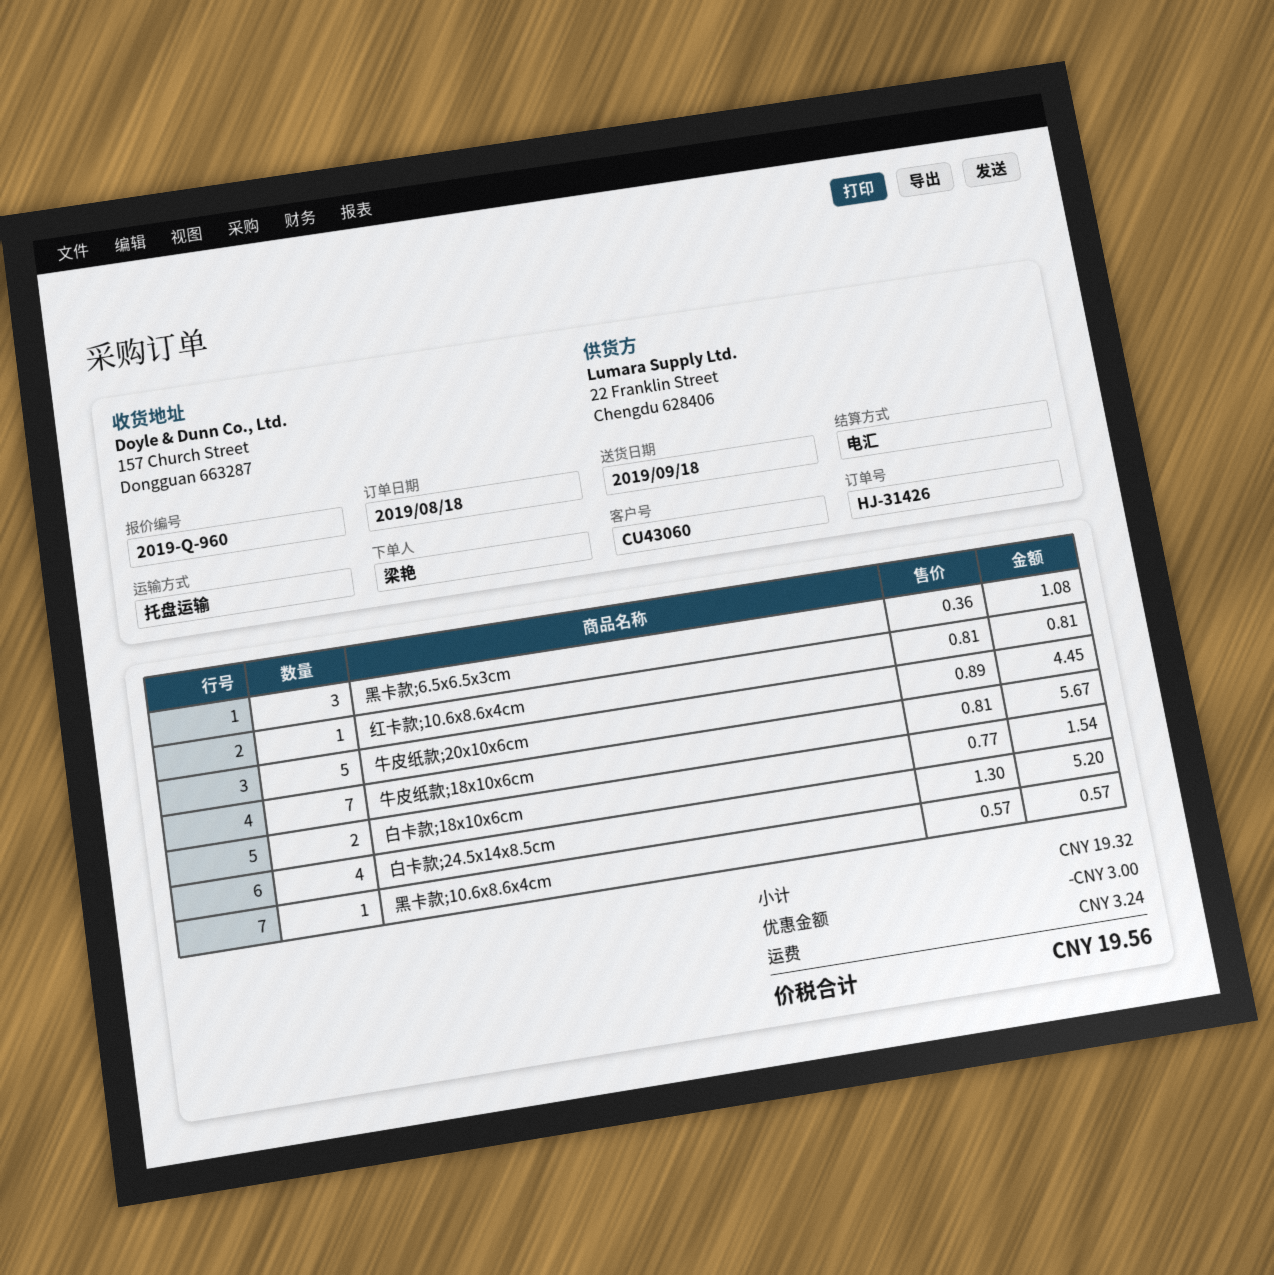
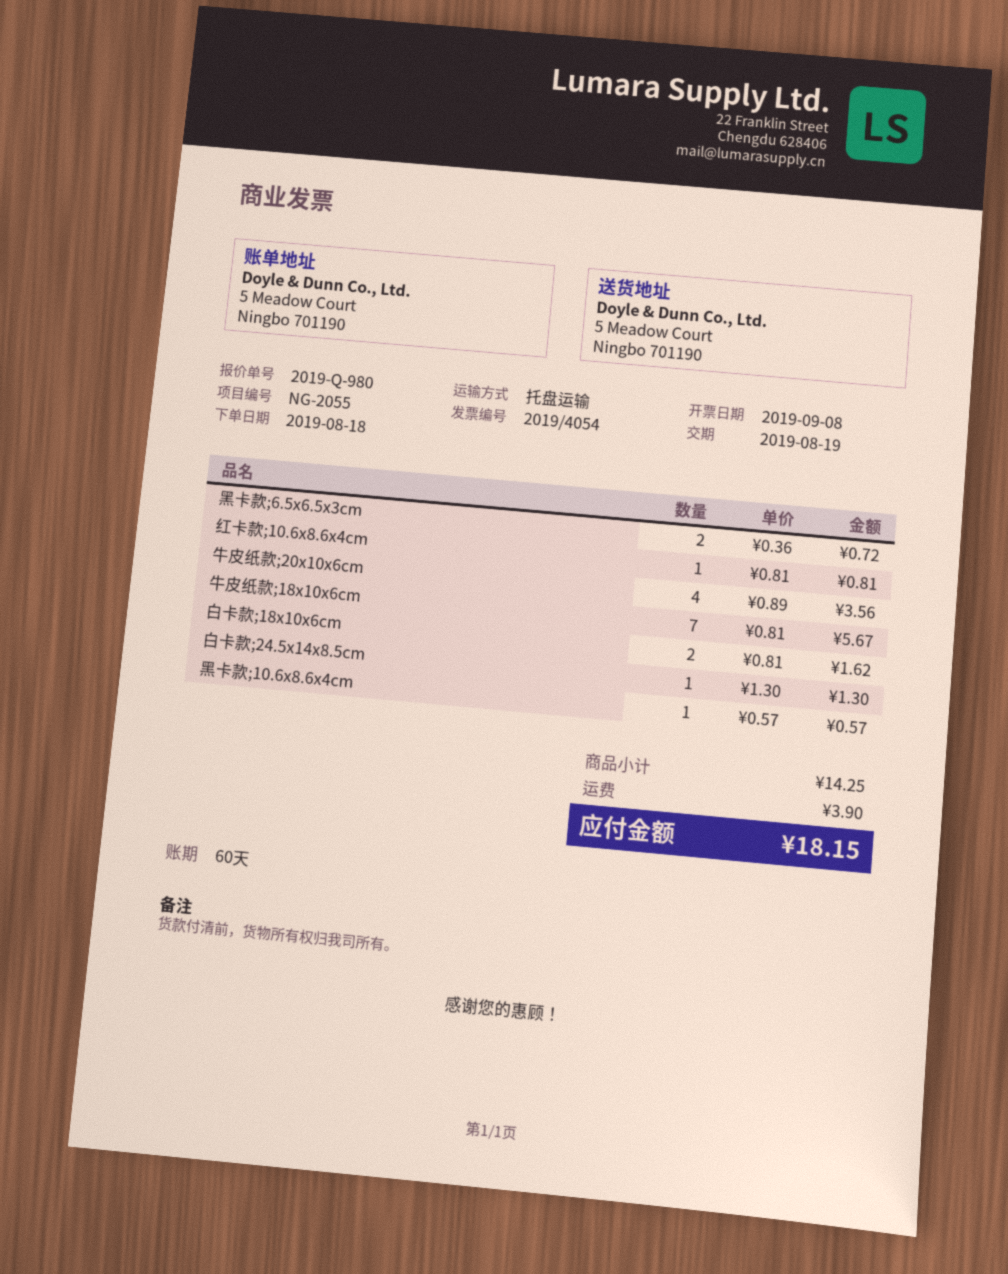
quote number: 2019-Q-960 -> 2019-Q-980
delivery date: 2019-09-18 -> 2019-08-19
ship to: 157 Church Street, Dongguan 663287 -> 5 Meadow Court, Ningbo 701190
黑卡款;6.5x6.5x3cm: 3 x 0.36 = 1.08 -> 2 x 0.36 = 0.72
牛皮纸款;20x10x6cm: 5 x 0.89 = 4.45 -> 4 x 0.89 = 3.56
白卡款;18x10x6cm: 2 x 0.77 = 1.54 -> 2 x 0.81 = 1.62
白卡款;24.5x14x8.5cm: 4 x 1.30 = 5.20 -> 1 x 1.30 = 1.30
subtotal: 19.32 -> 14.25
discount: 3.00 -> none
shipping: 3.24 -> 3.90
total: 19.56 -> 18.15

